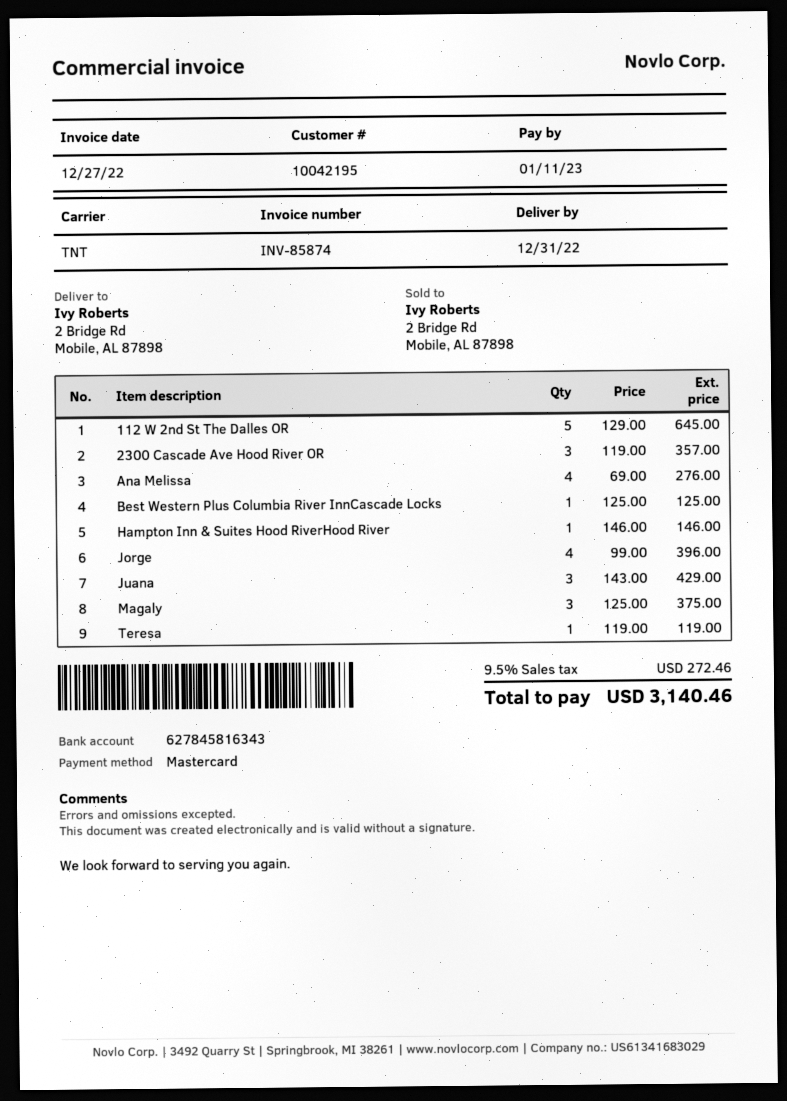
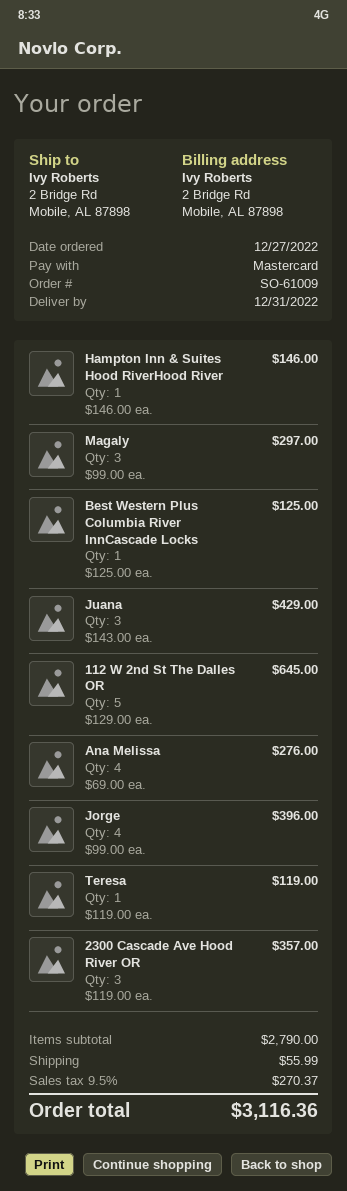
Magaly: 3 x 125.00 = 375.00 -> 3 x 99.00 = 297.00
shipping: none -> 55.99
tax: 9.5% = 272.46 -> 9.5% = 270.37
total: 3140.46 -> 3116.36

